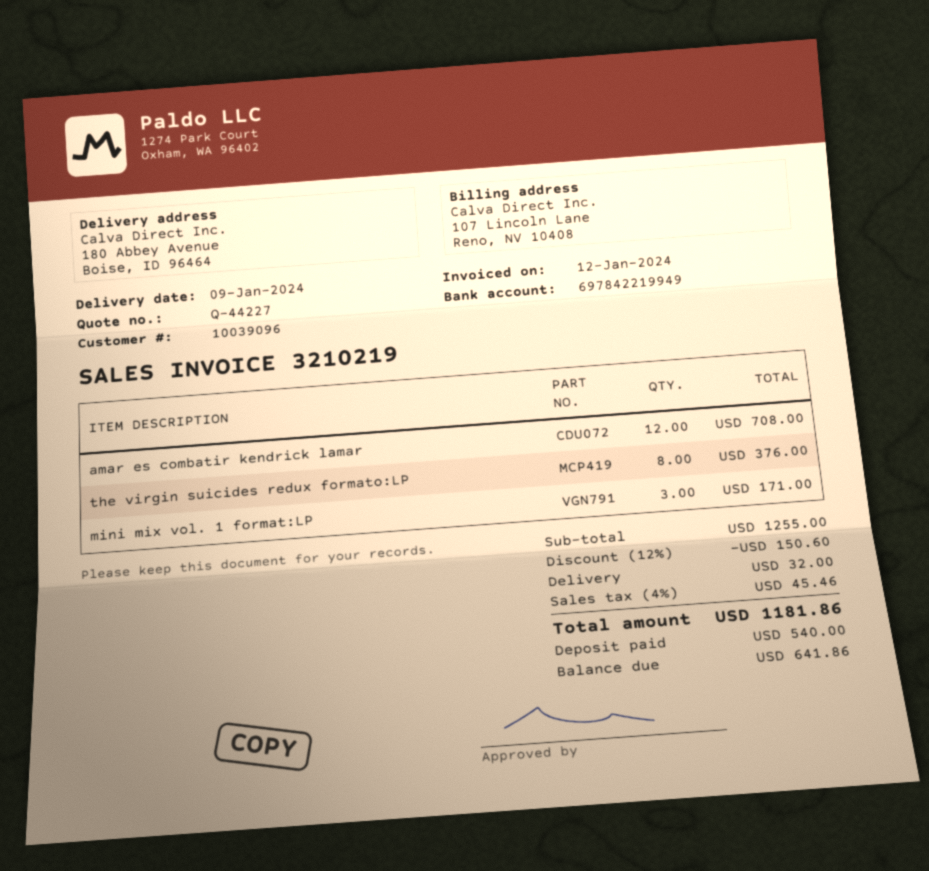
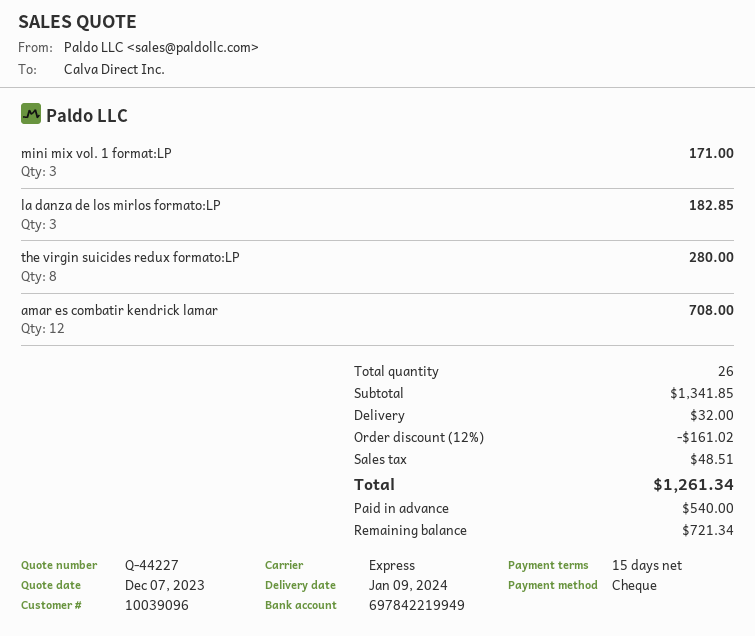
the virgin suicides redux formato:LP: 8 for 376.00 -> 8 for 280.00
la danza de los mirlos formato:LP: none -> 3 for 182.85
subtotal: 1255.00 -> 1341.85
discount: 12% = 150.60 -> 12% = 161.02
tax: 45.46 -> 48.51
total: 1181.86 -> 1261.34
balance: 641.86 -> 721.34

